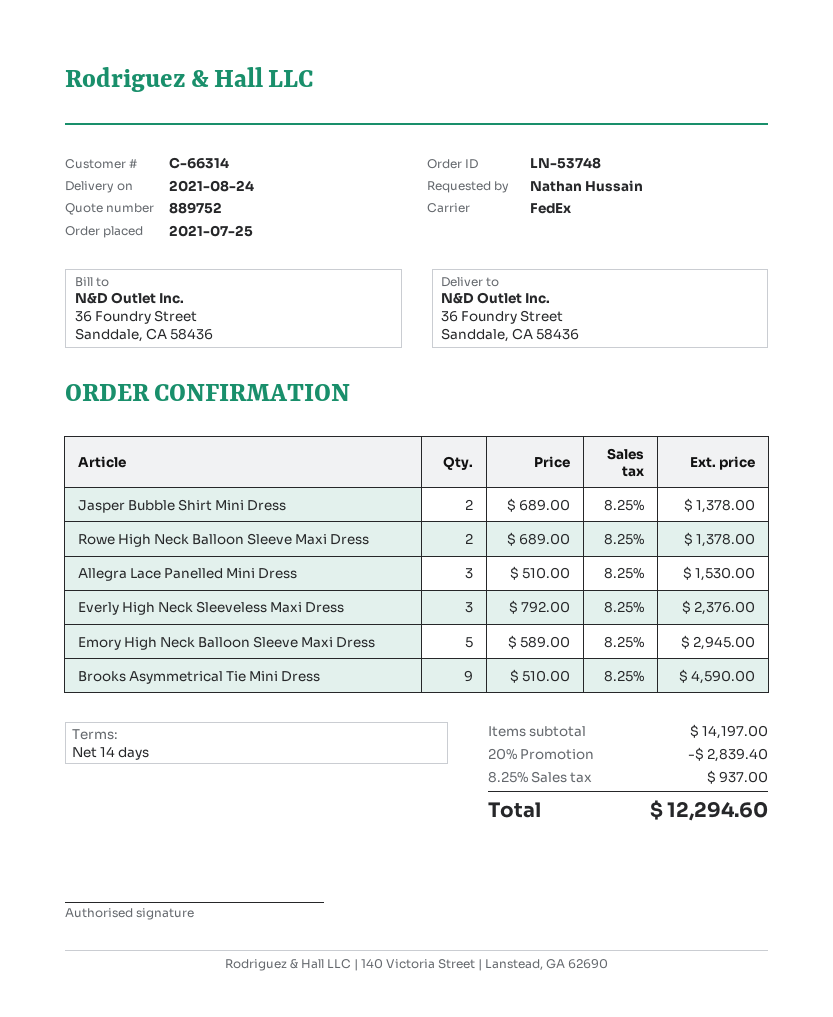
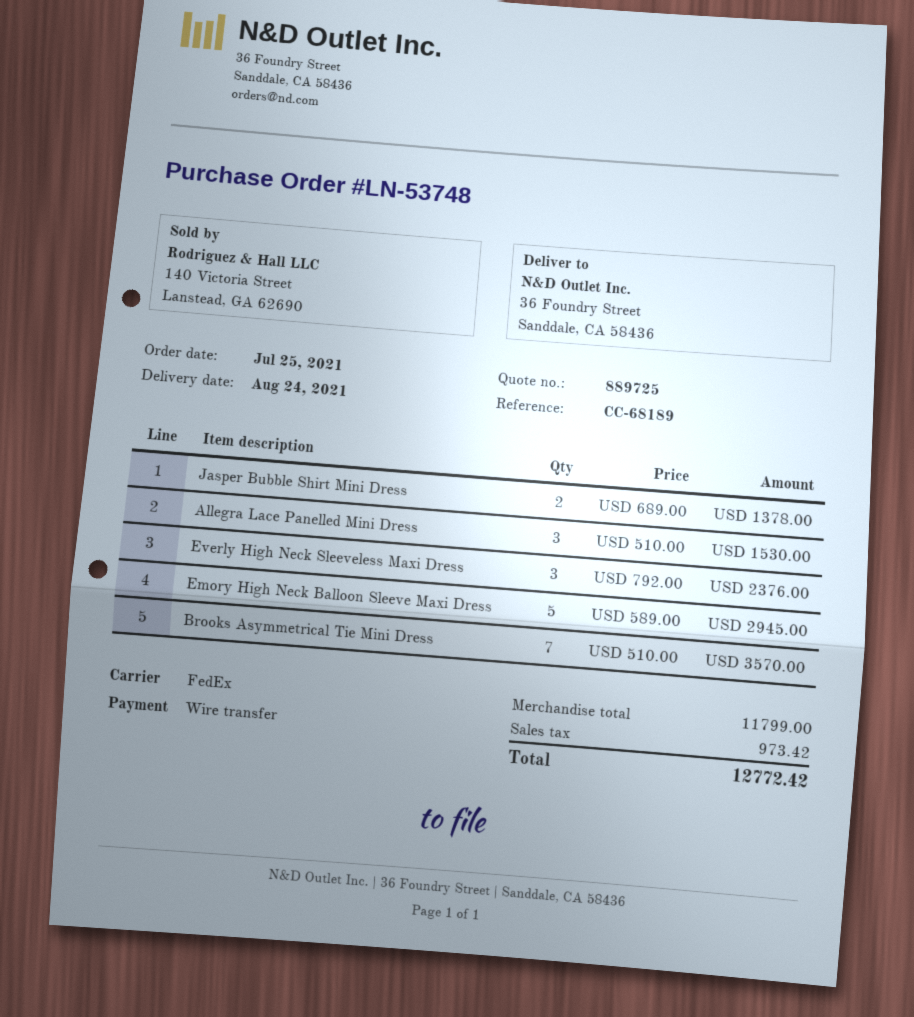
quote number: 889752 -> 889725
Rowe High Neck Balloon Sleeve Maxi Dress: 2 x 689.00 = 1378.00 -> none
Brooks Asymmetrical Tie Mini Dress: 9 x 510.00 = 4590.00 -> 7 x 510.00 = 3570.00
subtotal: 14197.00 -> 11799.00
discount: 20% = 2839.40 -> none
tax: 937.00 -> 973.42
total: 12294.60 -> 12772.42

